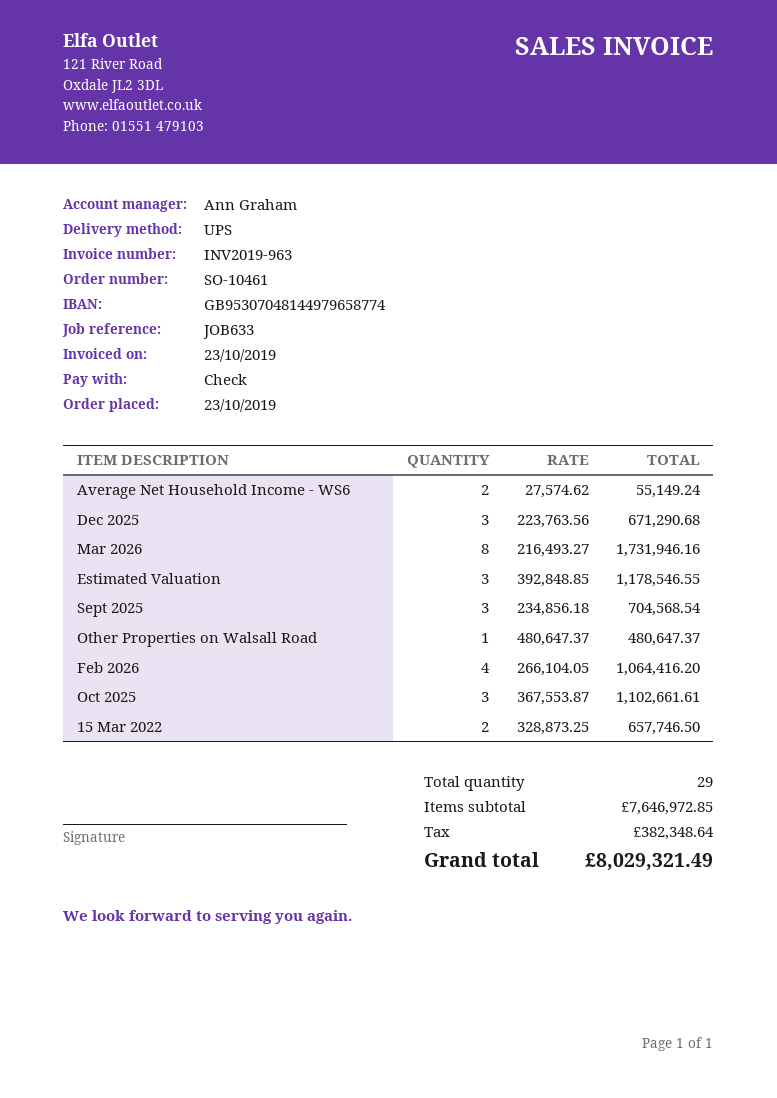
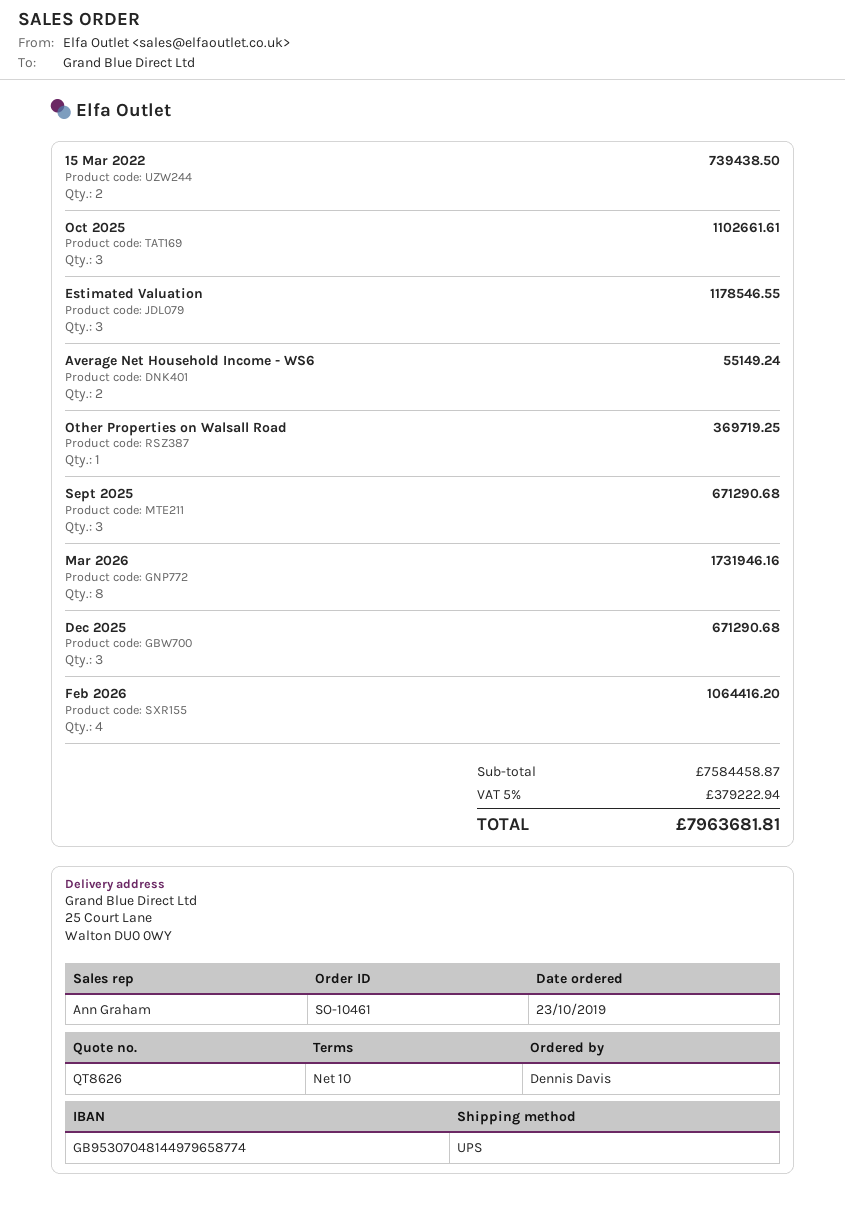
Sept 2025: 3 for 704568.54 -> 3 for 671290.68
Other Properties on Walsall Road: 1 for 480647.37 -> 1 for 369719.25
15 Mar 2022: 2 for 657746.50 -> 2 for 739438.50
subtotal: 7646972.85 -> 7584458.87
tax: 382348.64 -> 379222.94
total: 8029321.49 -> 7963681.81

